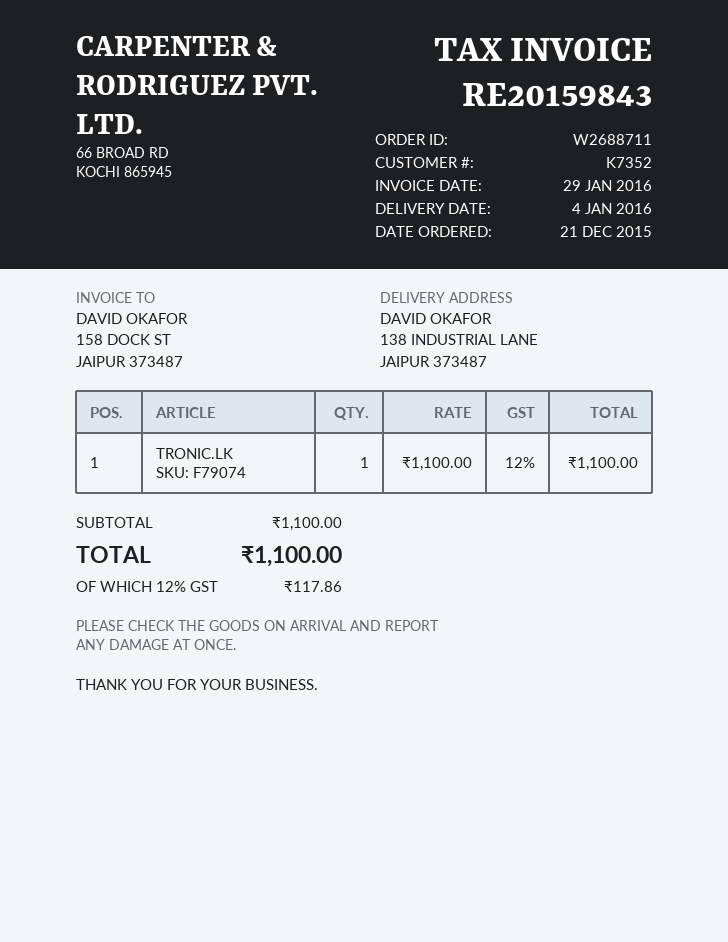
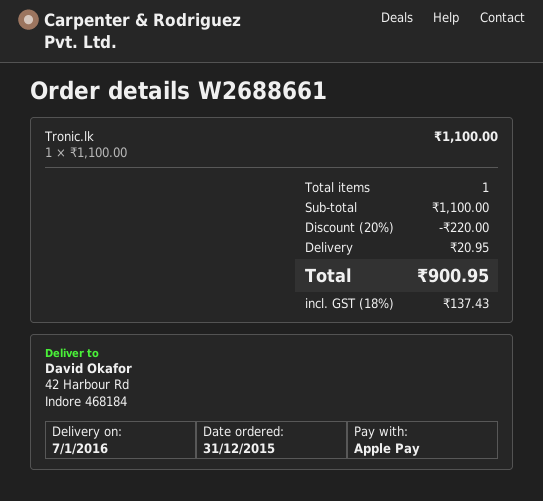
order number: W2688711 -> W2688661
order date: 2015-12-21 -> 2015-12-31
delivery date: 2016-01-04 -> 2016-01-07
ship to: 138 INDUSTRIAL LANE, JAIPUR 373487 -> 42 Harbour Rd, Indore 468184
discount: none -> 20% = 220.00
shipping: none -> 20.95
tax: 12% = 117.86 -> 18% = 137.43
total: 1100.00 -> 900.95

